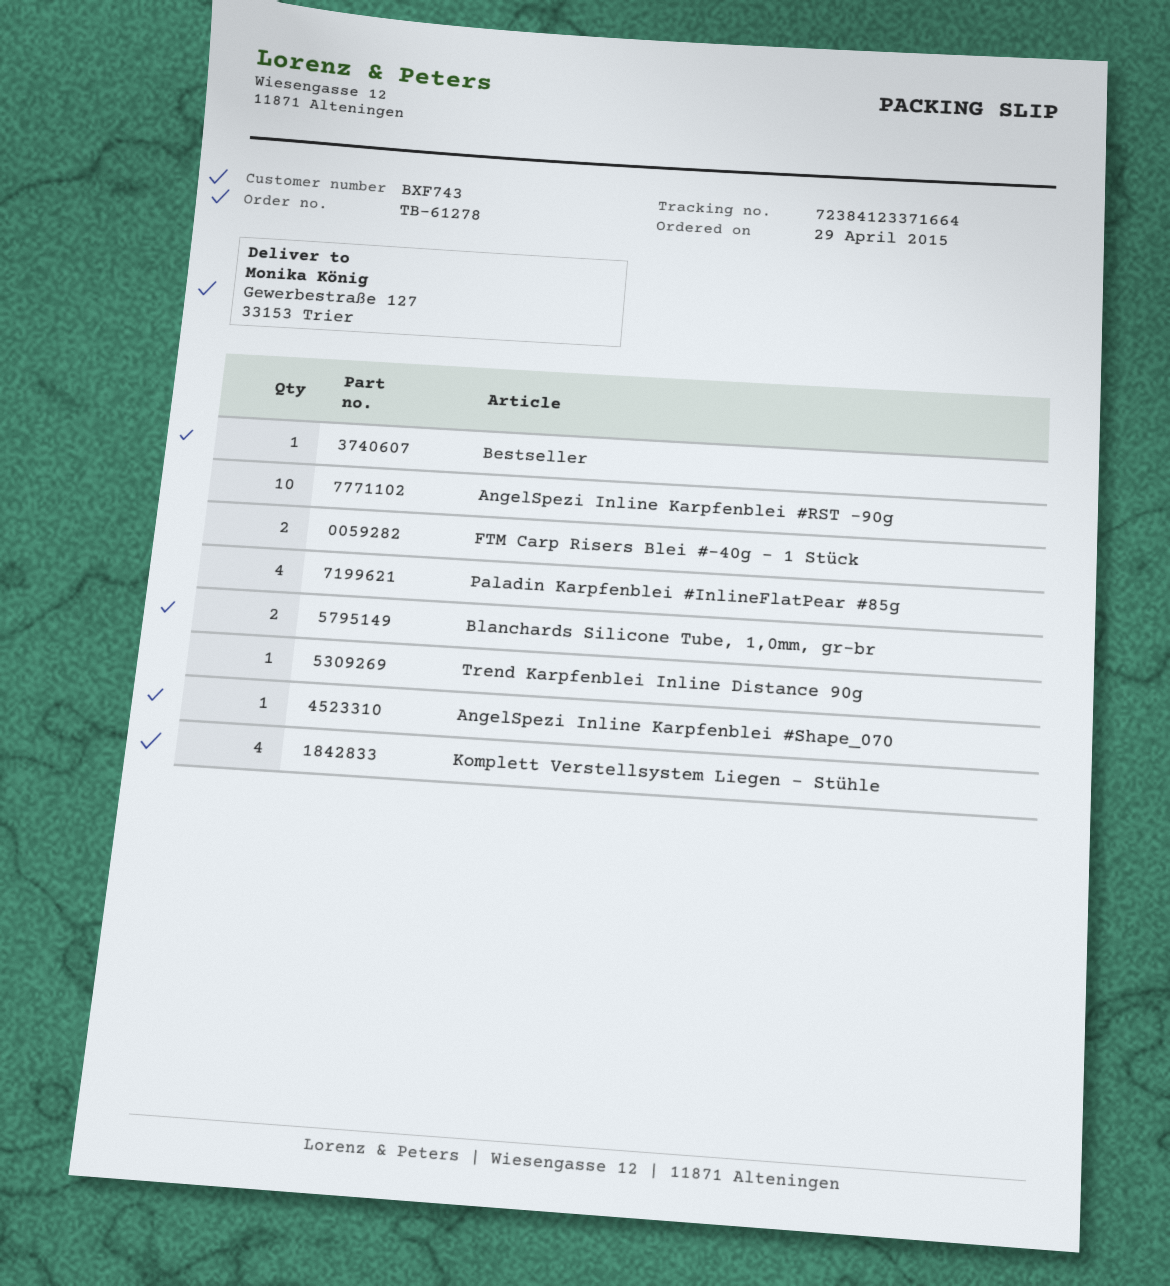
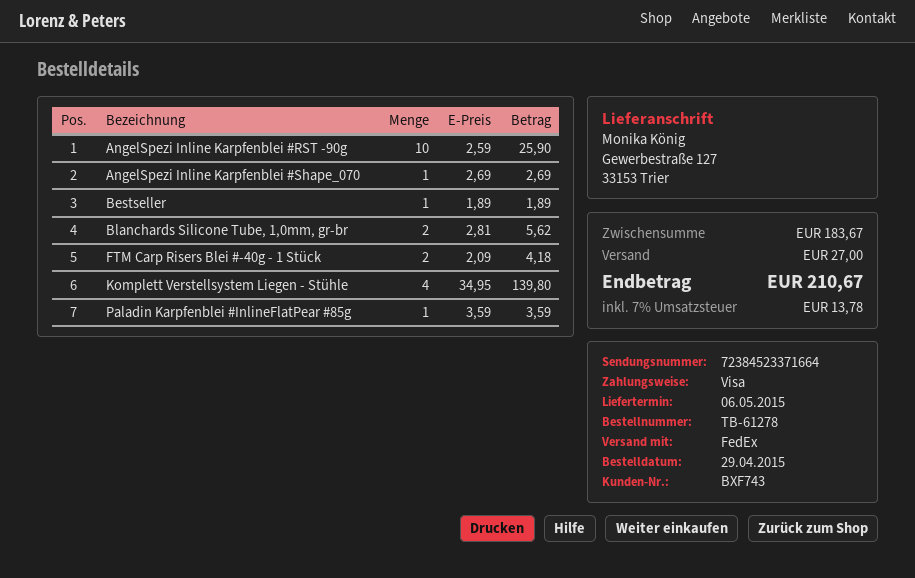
tracking number: 72384123371664 -> 72384523371664
Paladin Karpfenblei #InlineFlatPear #85g: 4 -> 1
Trend Karpfenblei Inline Distance 90g: 1 -> none

